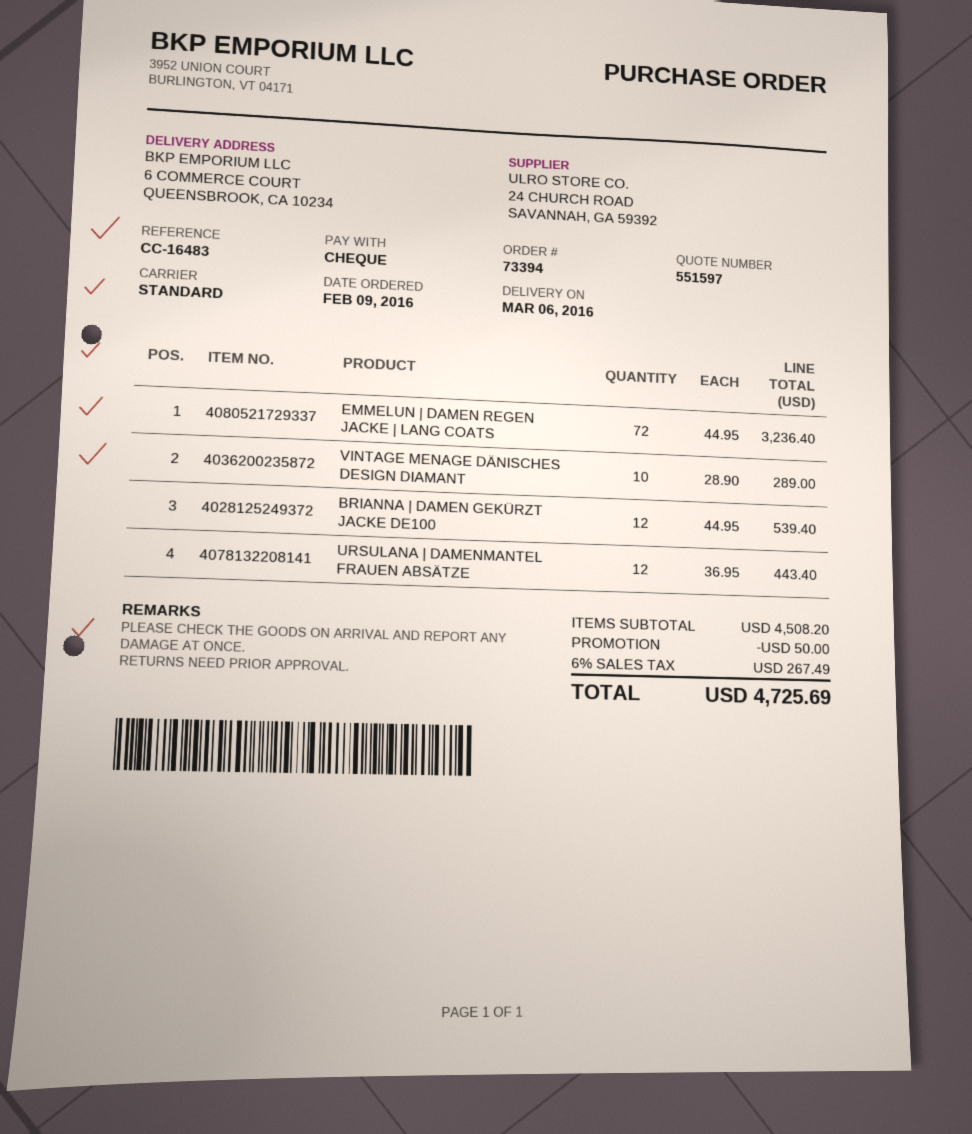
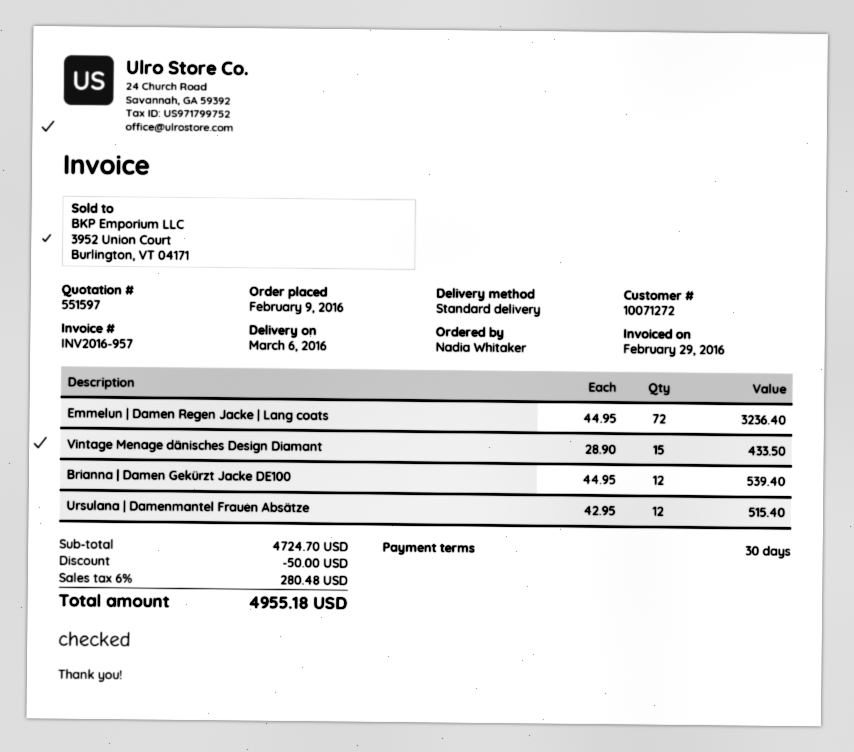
VINTAGE MENAGE DÄNISCHES DESIGN DIAMANT: 10 x 28.90 = 289.00 -> 15 x 28.90 = 433.50
URSULANA | DAMENMANTEL FRAUEN ABSÄTZE: 12 x 36.95 = 443.40 -> 12 x 42.95 = 515.40
subtotal: 4508.20 -> 4724.70
tax: 6% = 267.49 -> 6% = 280.48
total: 4725.69 -> 4955.18

